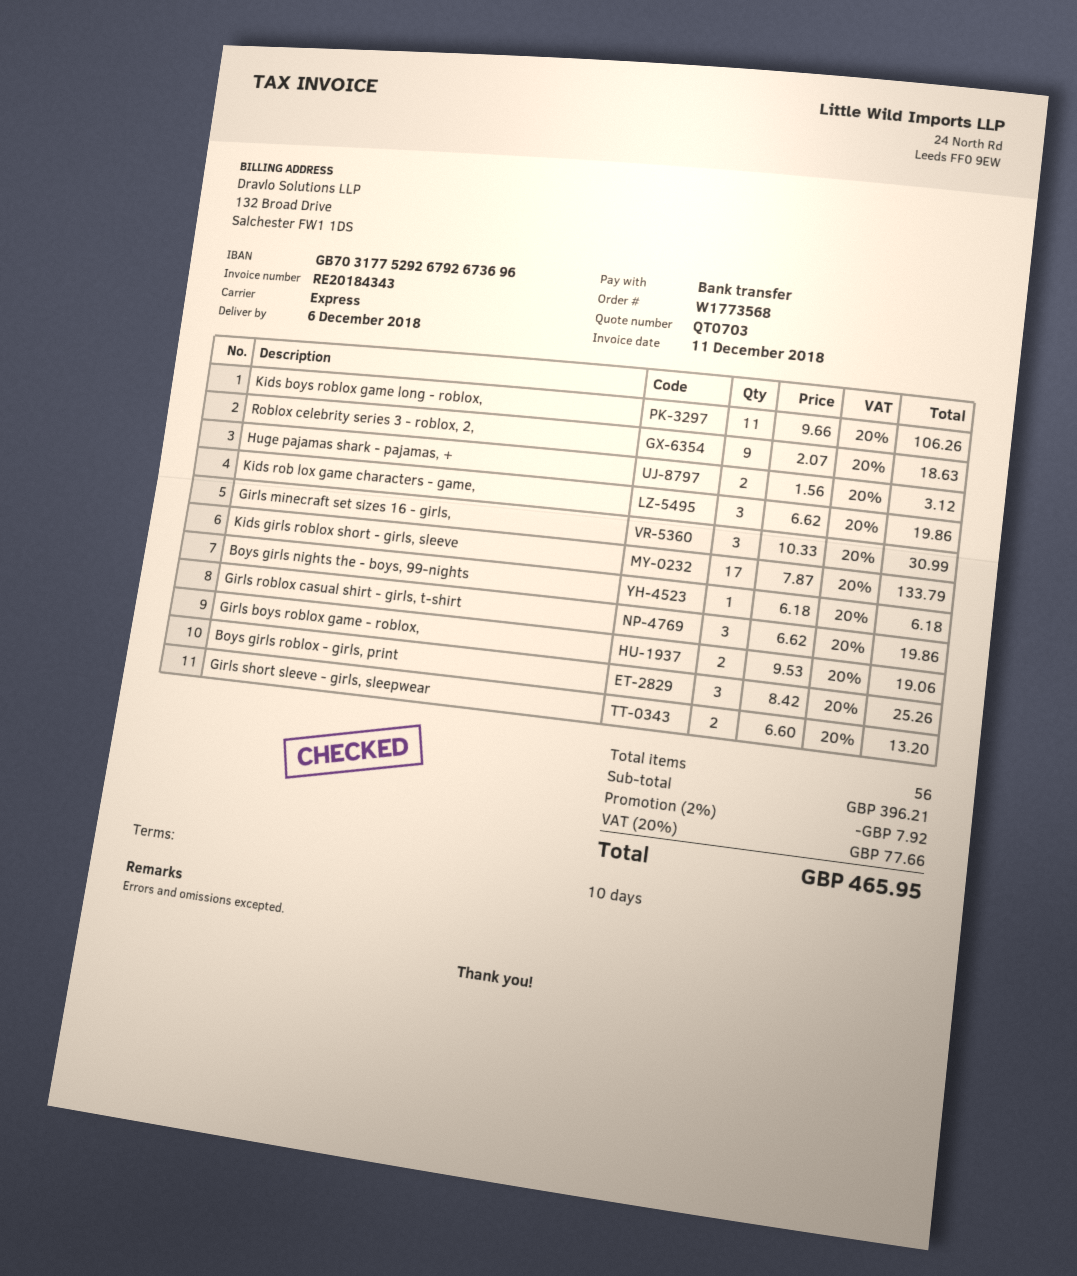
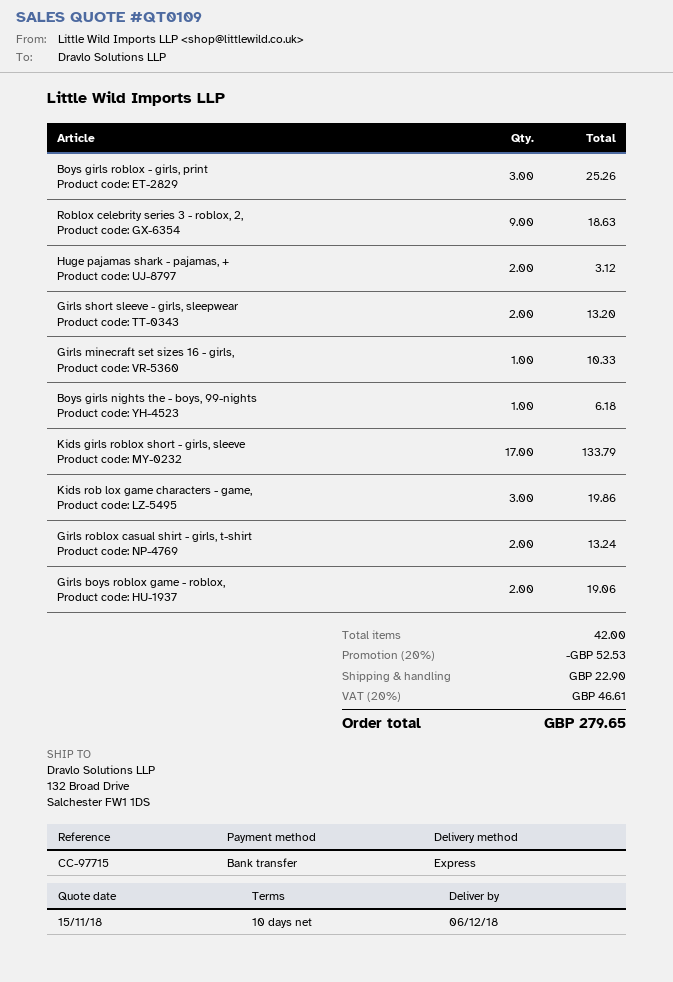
quote number: QT0703 -> QT0109
Kids boys roblox game long - roblox,: 11 for 106.26 -> none
Girls minecraft set sizes 16 - girls,: 3 for 30.99 -> 1 for 10.33
Girls roblox casual shirt - girls, t-shirt: 3 for 19.86 -> 2 for 13.24
total quantity: 56 -> 42
discount: 2% = 7.92 -> 20% = 52.53
shipping: none -> 22.90
tax: 20% = 77.66 -> 20% = 46.61
total: 465.95 -> 279.65

